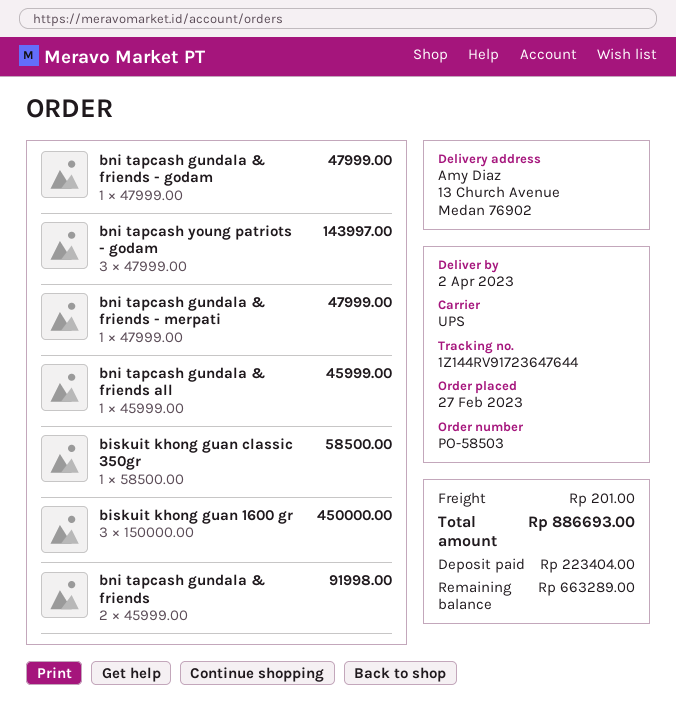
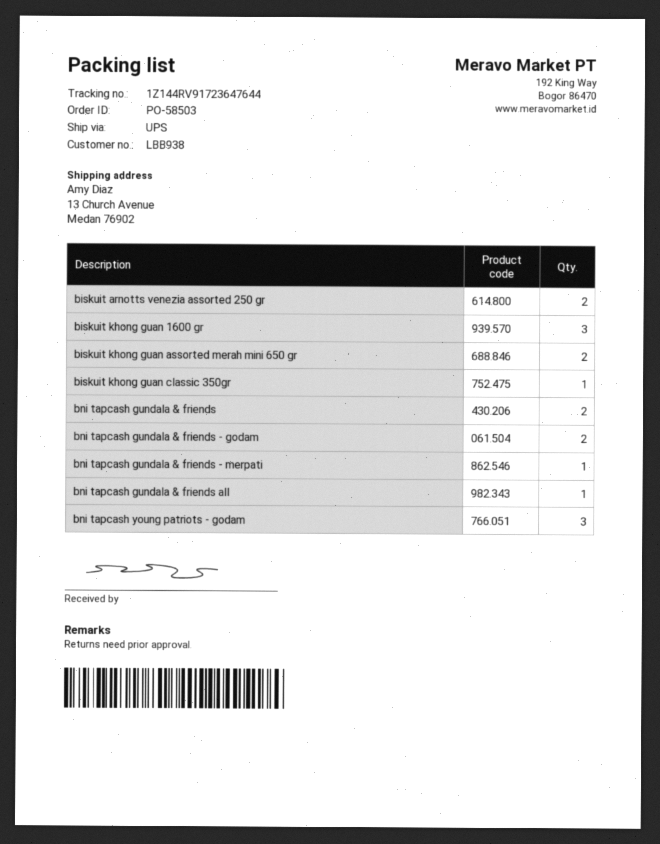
bni tapcash gundala & friends - godam: 1 -> 2
biskuit arnotts venezia assorted 250 gr: none -> 2
biskuit khong guan assorted merah mini 650 gr: none -> 2

